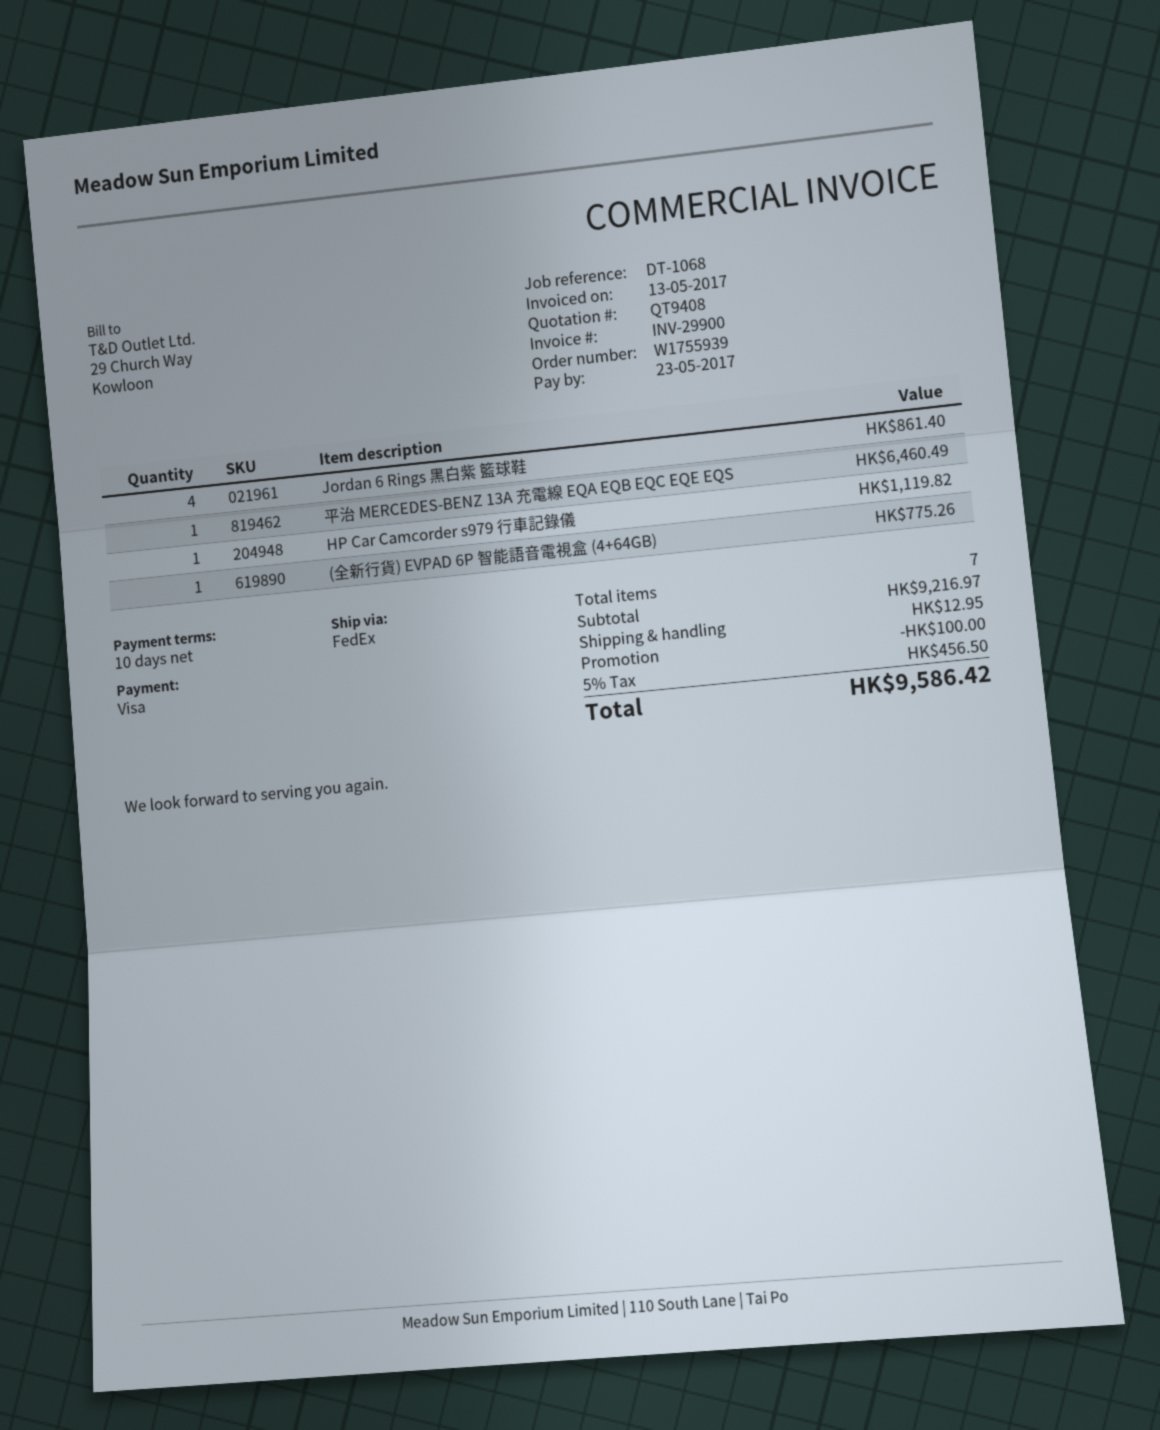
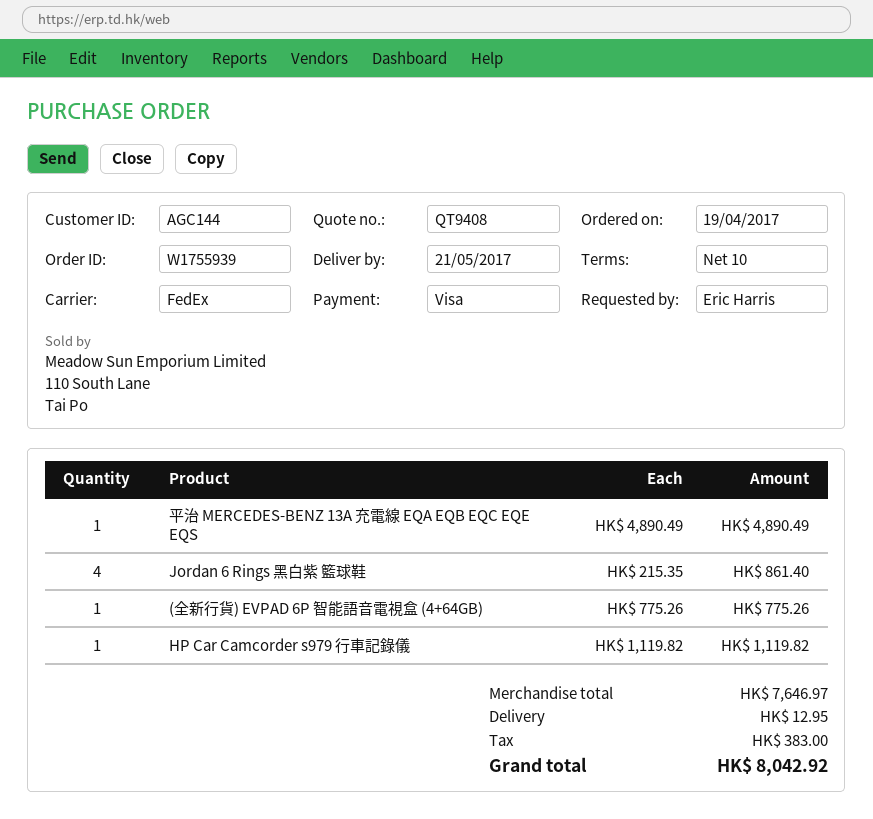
平治 MERCEDES-BENZ 13A 充電線 EQA EQB EQC EQE EQS: 1 for 6460.49 -> 1 for 4890.49
subtotal: 9216.97 -> 7646.97
discount: 100.00 -> none
tax: 456.50 -> 383.00
total: 9586.42 -> 8042.92

